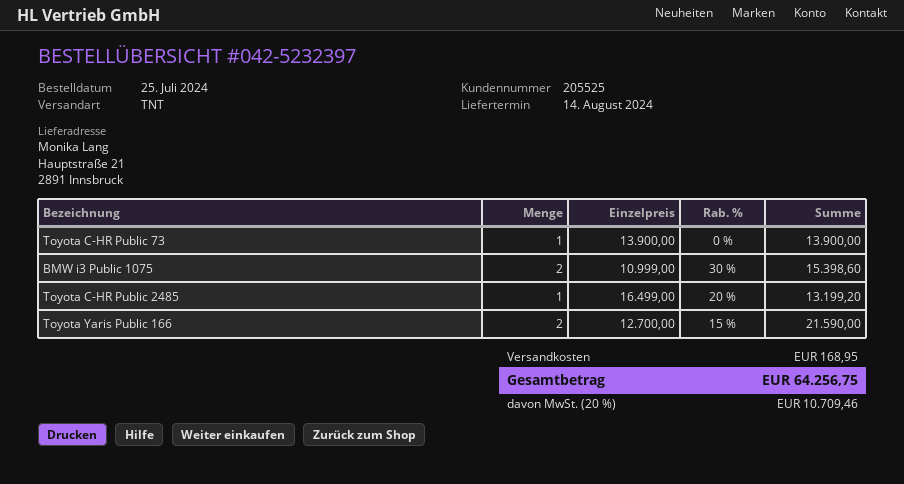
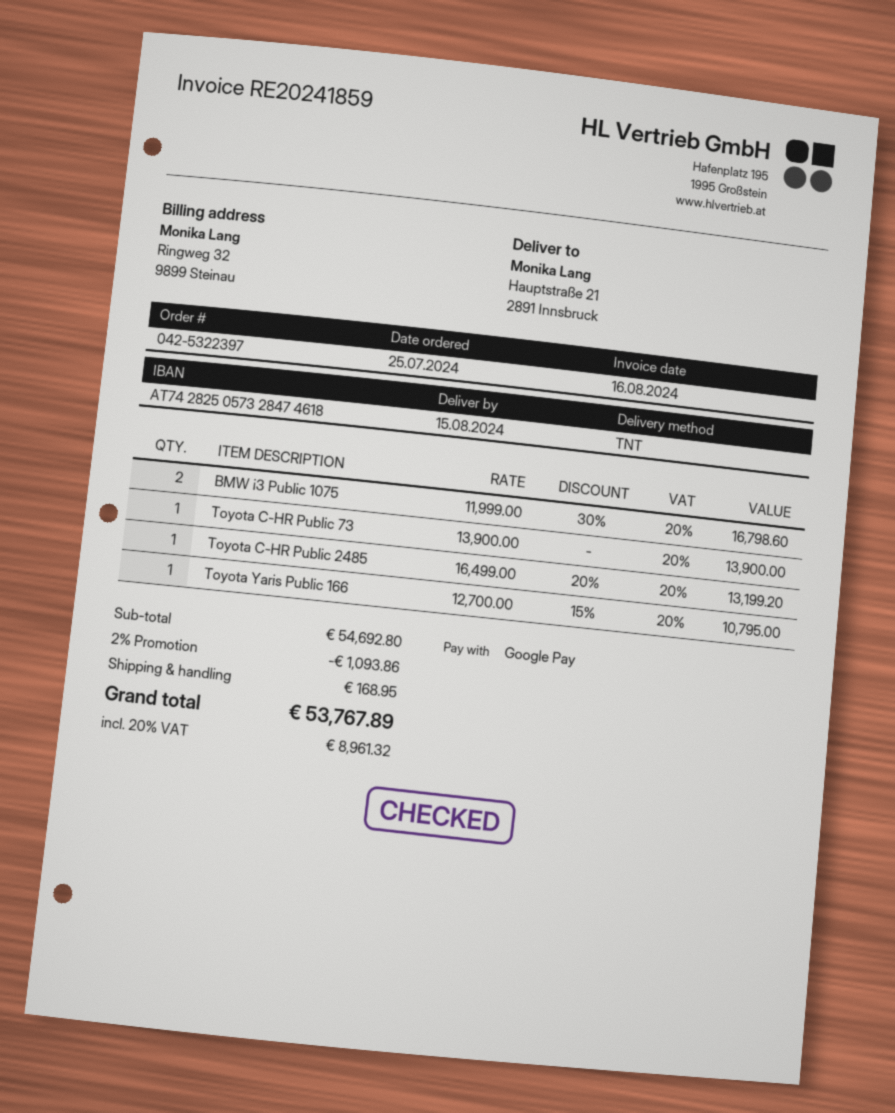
order number: 042-5232397 -> 042-5322397
delivery date: 2024-08-14 -> 2024-08-15
BMW i3 Public 1075: 2 x 10999.00 - 30% = 15398.60 -> 2 x 11999.00 - 30% = 16798.60
Toyota Yaris Public 166: 2 x 12700.00 - 15% = 21590.00 -> 1 x 12700.00 - 15% = 10795.00
discount: none -> 2% = 1093.86
tax: 20% = 10709.46 -> 20% = 8961.32
total: 64256.75 -> 53767.89

